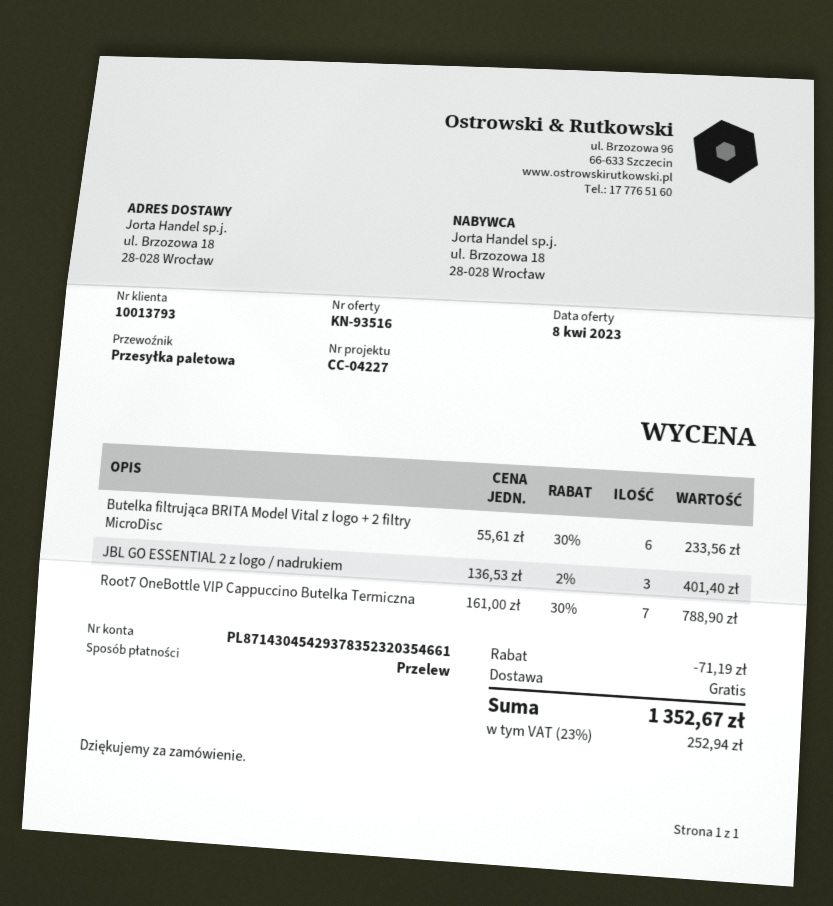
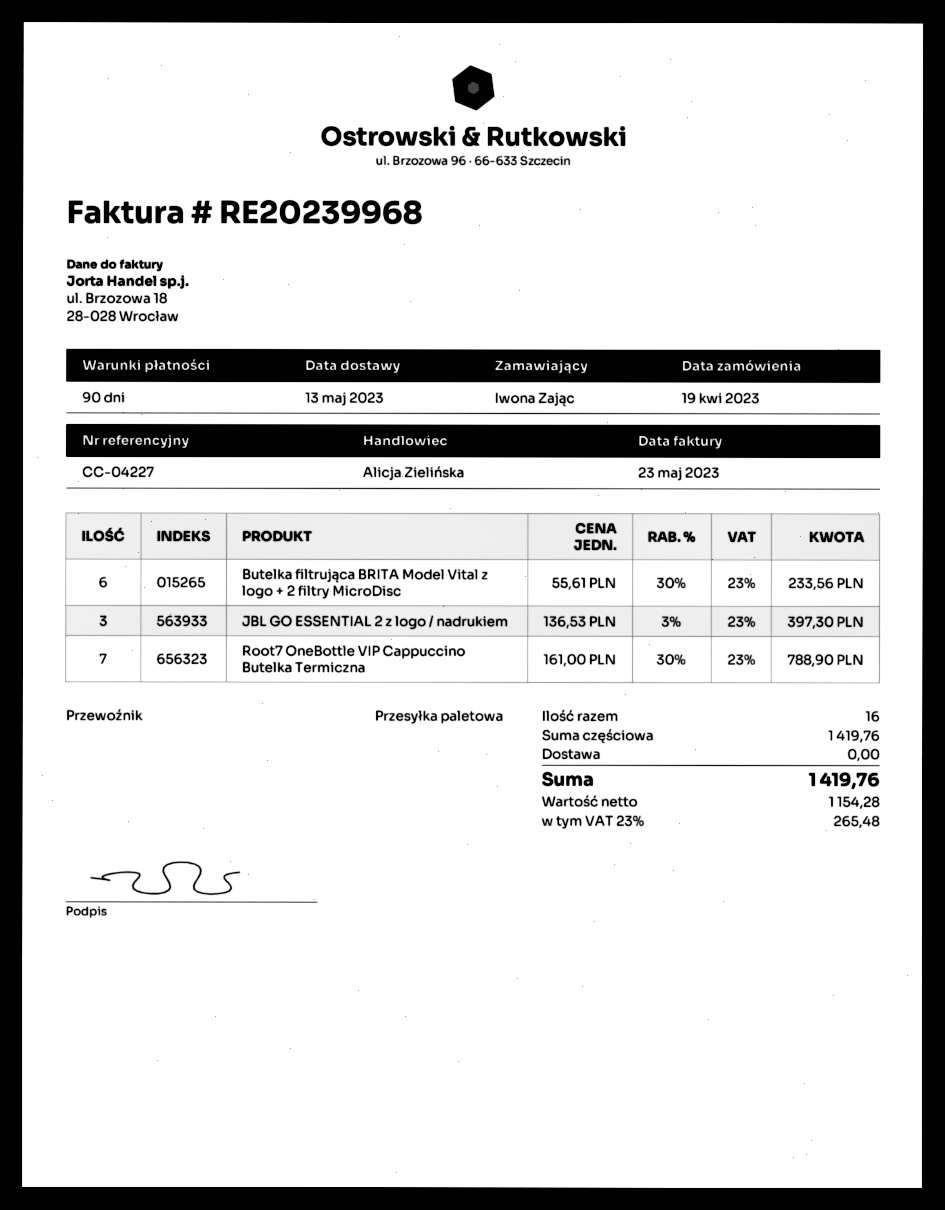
JBL GO ESSENTIAL 2 z logo / nadrukiem: 3 x 136.53 - 2% = 401.40 -> 3 x 136.53 - 3% = 397.30
discount: 71.19 -> none
tax: 23% = 252.94 -> 23% = 265.48
total: 1352.67 -> 1419.76

